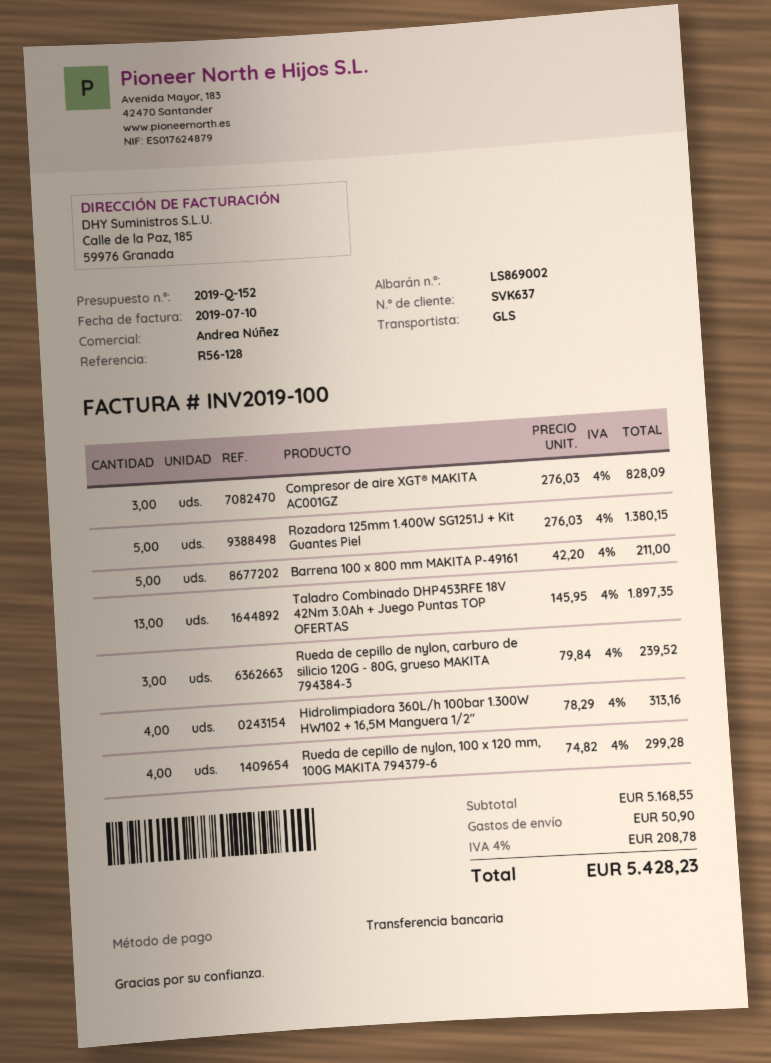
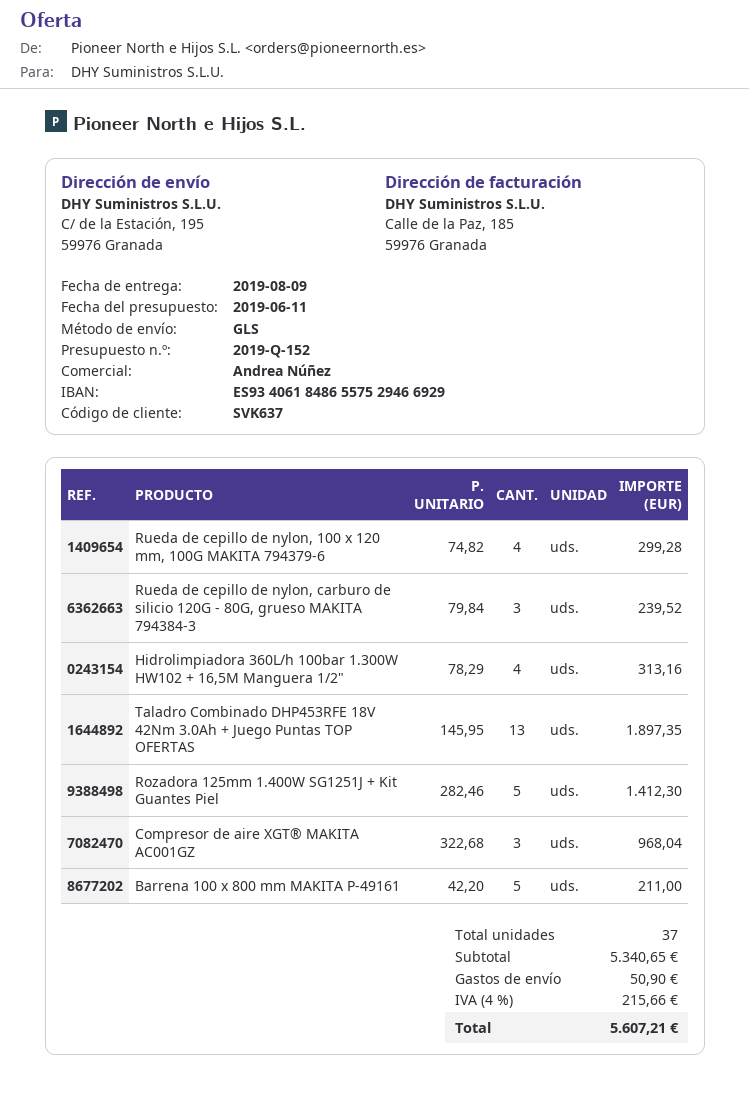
Compresor de aire XGT® MAKITA AC001GZ: 3 x 276.03 = 828.09 -> 3 x 322.68 = 968.04
Rozadora 125mm 1.400W SG1251J + Kit Guantes Piel: 5 x 276.03 = 1380.15 -> 5 x 282.46 = 1412.30
subtotal: 5168.55 -> 5340.65
tax: 4% = 208.78 -> 4% = 215.66
total: 5428.23 -> 5607.21

